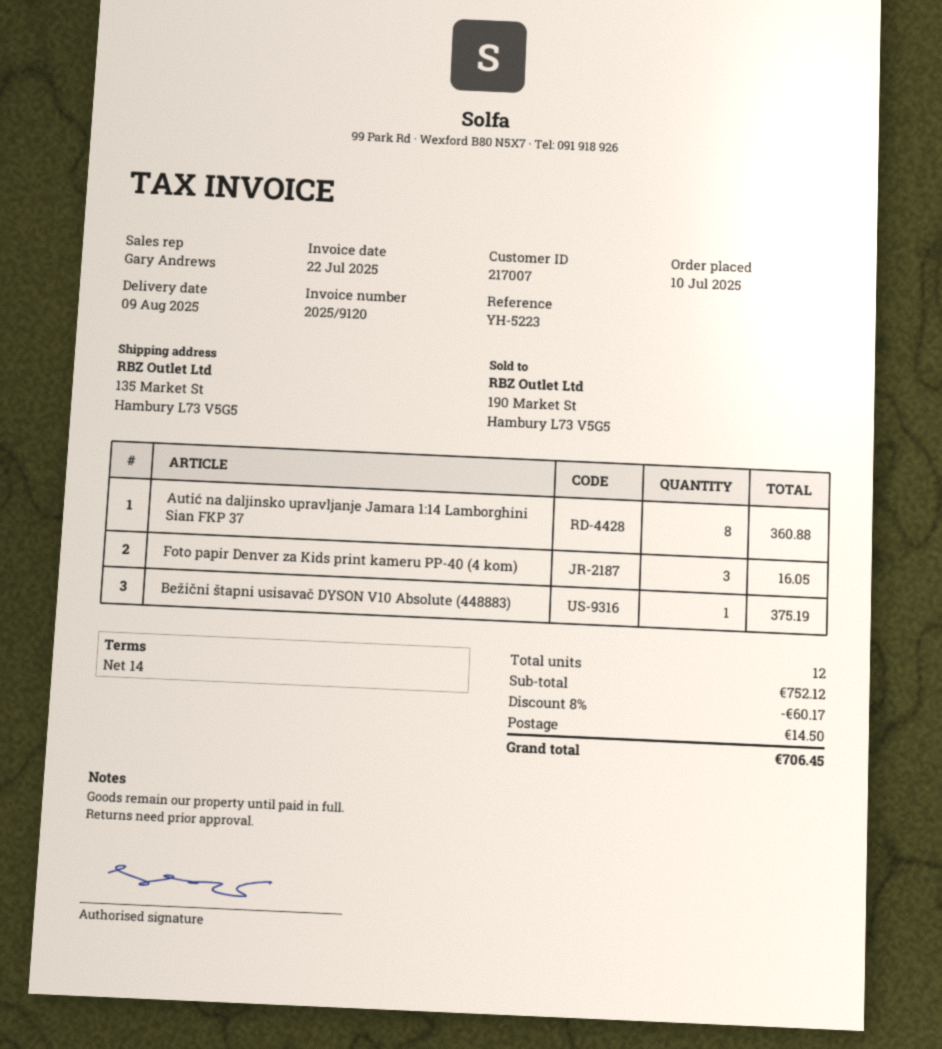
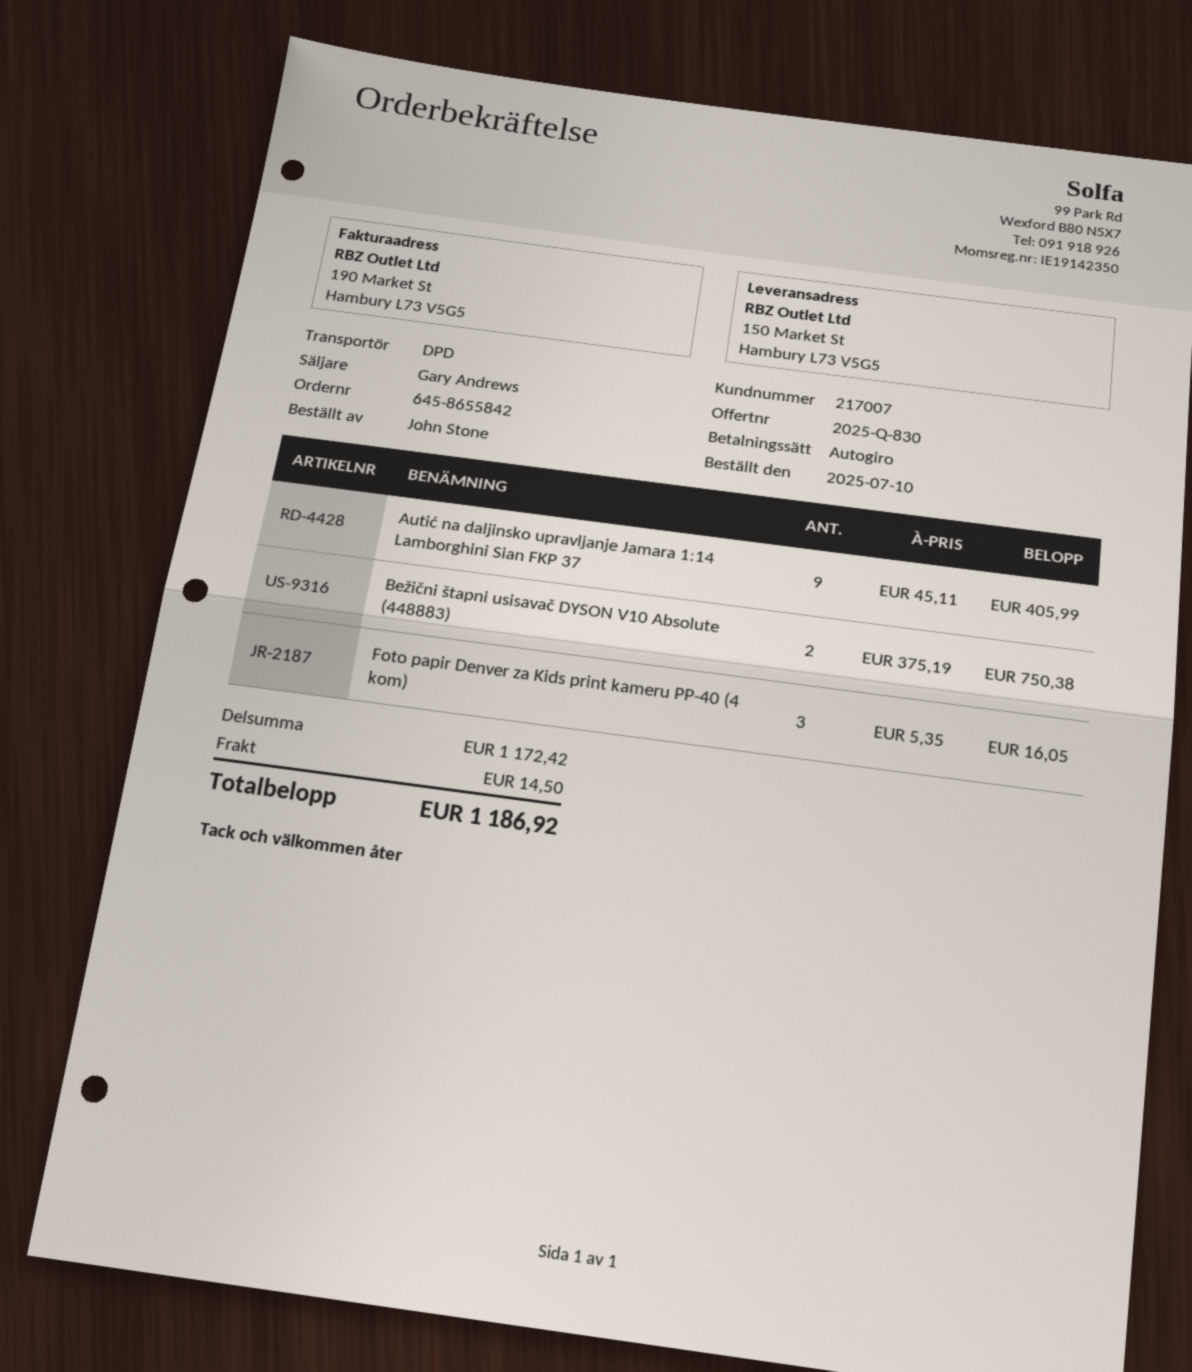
ship to: 135 Market St, Hambury L73 V5G5 -> 150 Market St, Hambury L73 V5G5
Autić na daljinsko upravljanje Jamara 1:14 Lamborghini Sian FKP 37: 8 for 360.88 -> 9 for 405.99
Bežični štapni usisavač DYSON V10 Absolute (448883): 1 for 375.19 -> 2 for 750.38
subtotal: 752.12 -> 1172.42
discount: 8% = 60.17 -> none
total: 706.45 -> 1186.92

